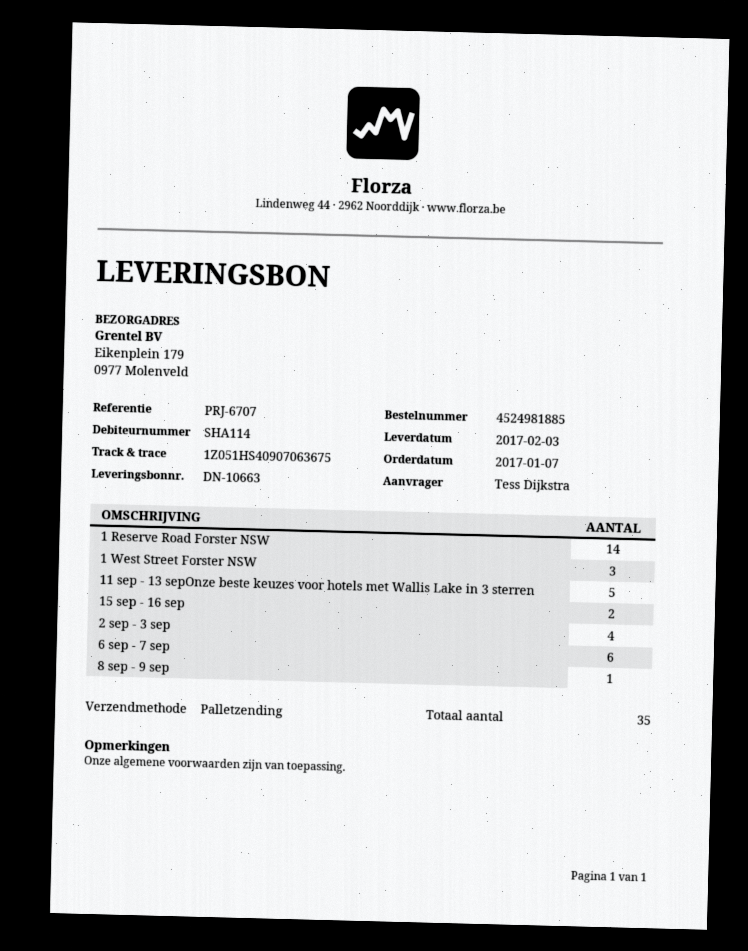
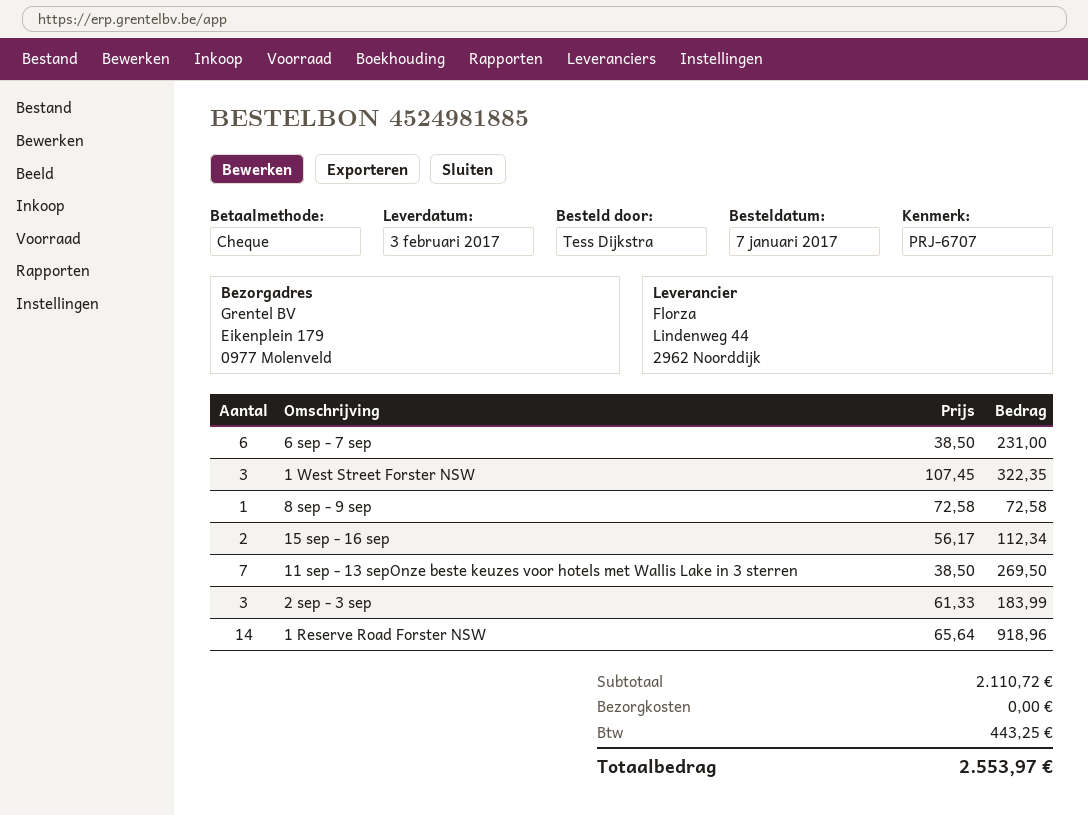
11 sep - 13 sepOnze beste keuzes voor hotels met Wallis Lake in 3 sterren: 5 -> 7
2 sep - 3 sep: 4 -> 3

